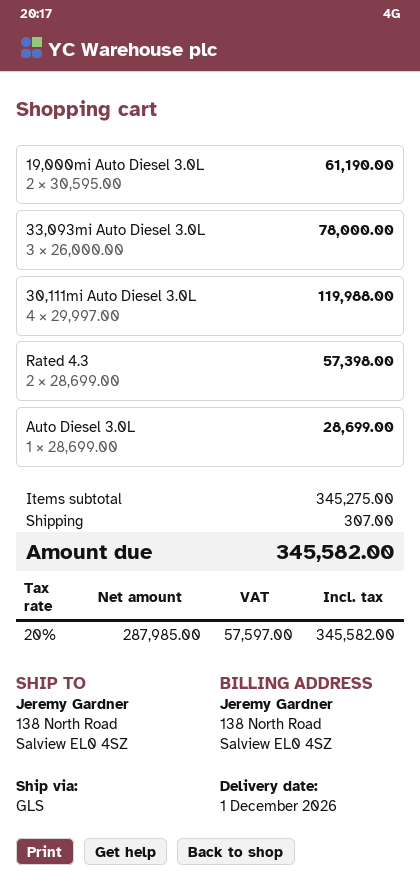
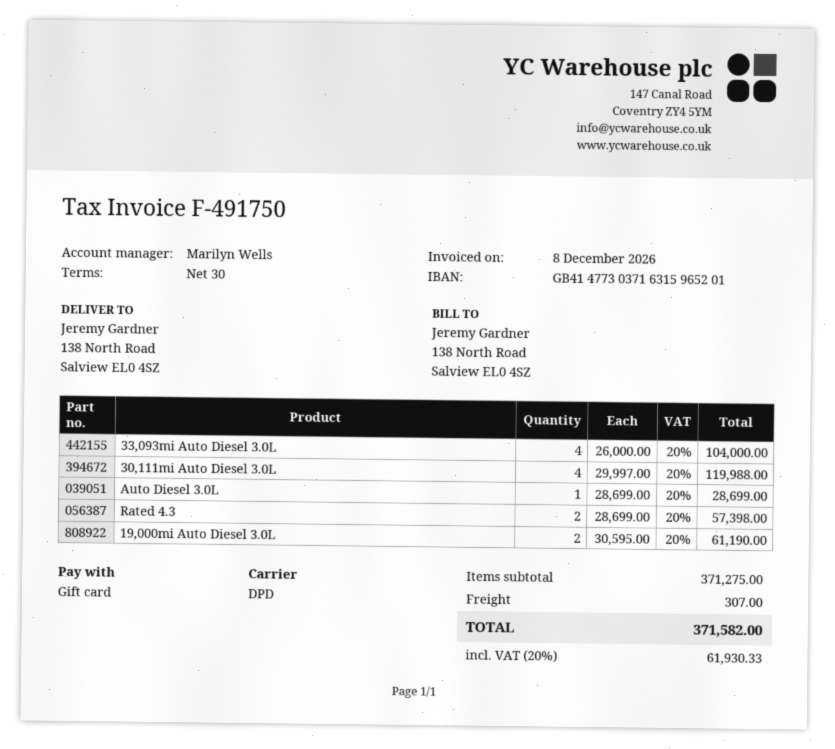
shipping method: GLS -> DPD
33,093mi Auto Diesel 3.0L: 3 x 26000.00 = 78000.00 -> 4 x 26000.00 = 104000.00
subtotal: 345275.00 -> 371275.00
tax: 20% = 57597.00 -> 20% = 61930.33
total: 345582.00 -> 371582.00

